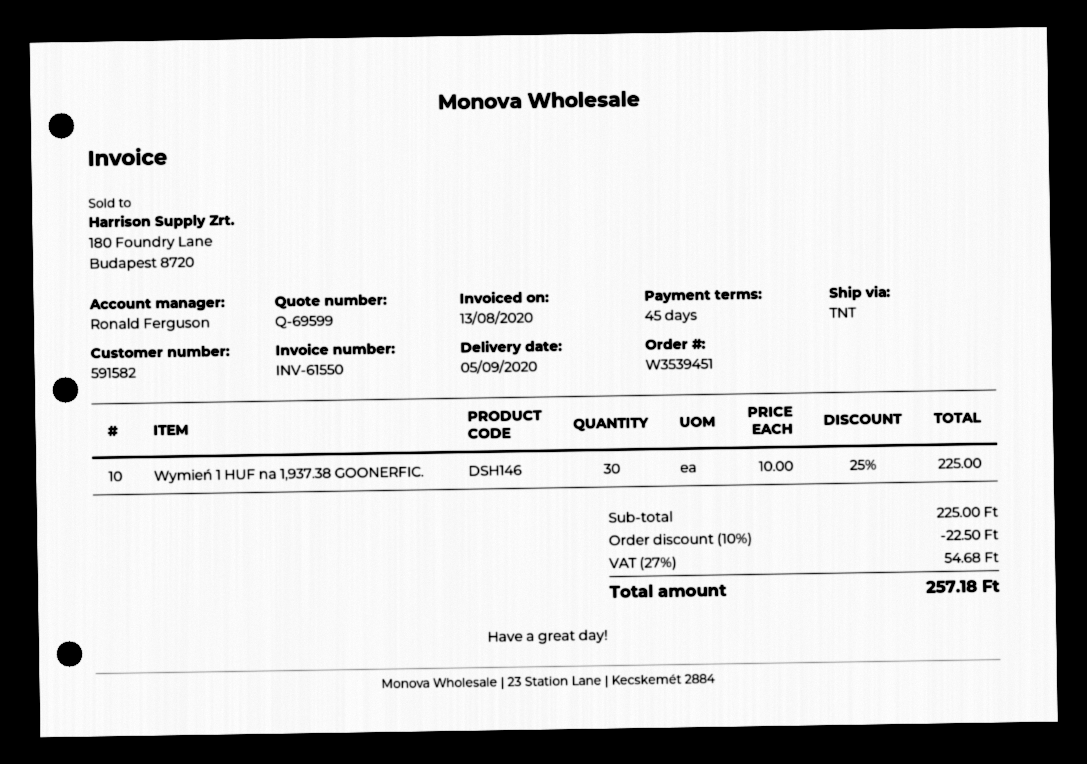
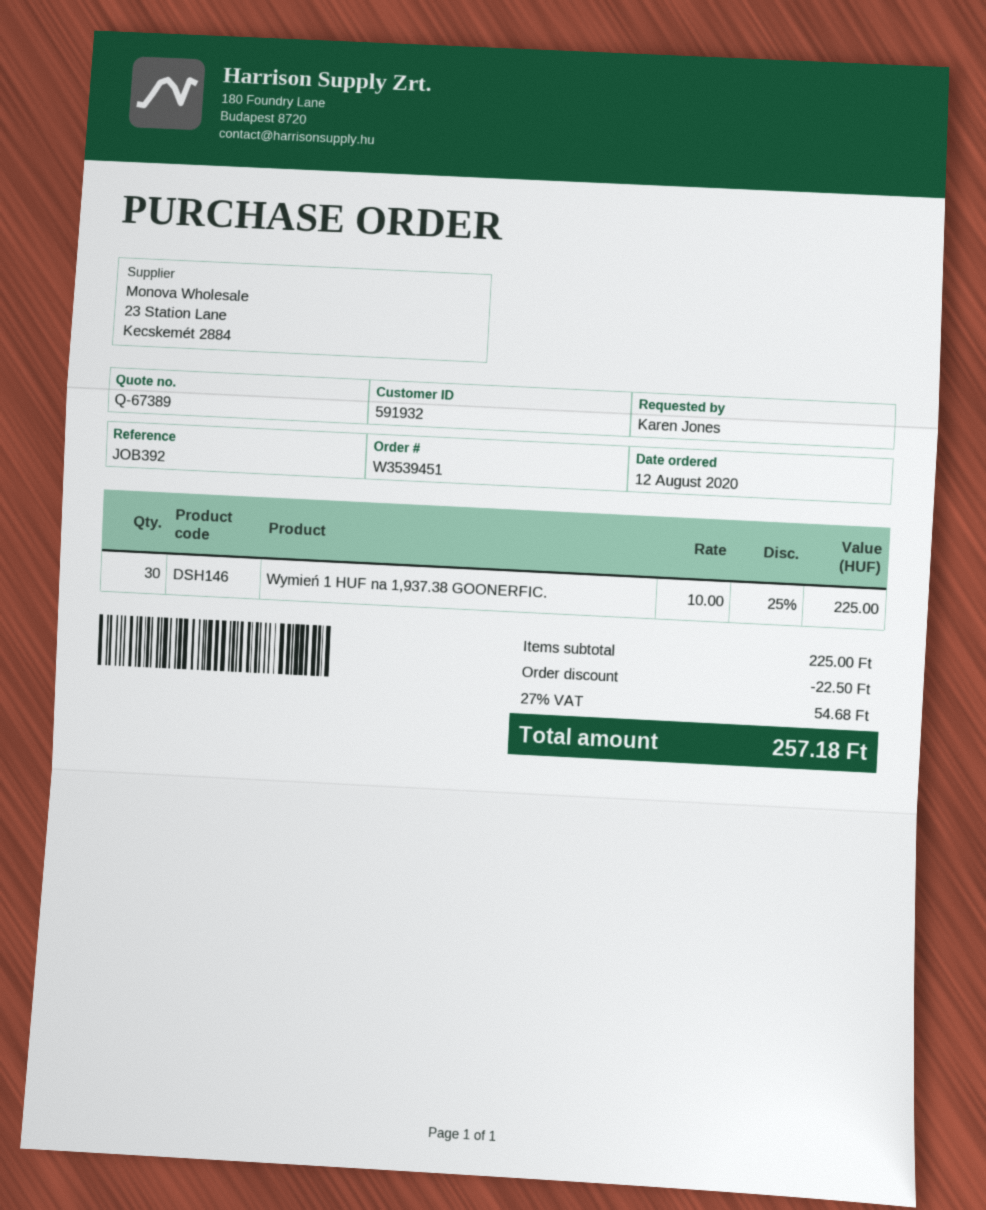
quote number: Q-69599 -> Q-67389
customer number: 591582 -> 591932

